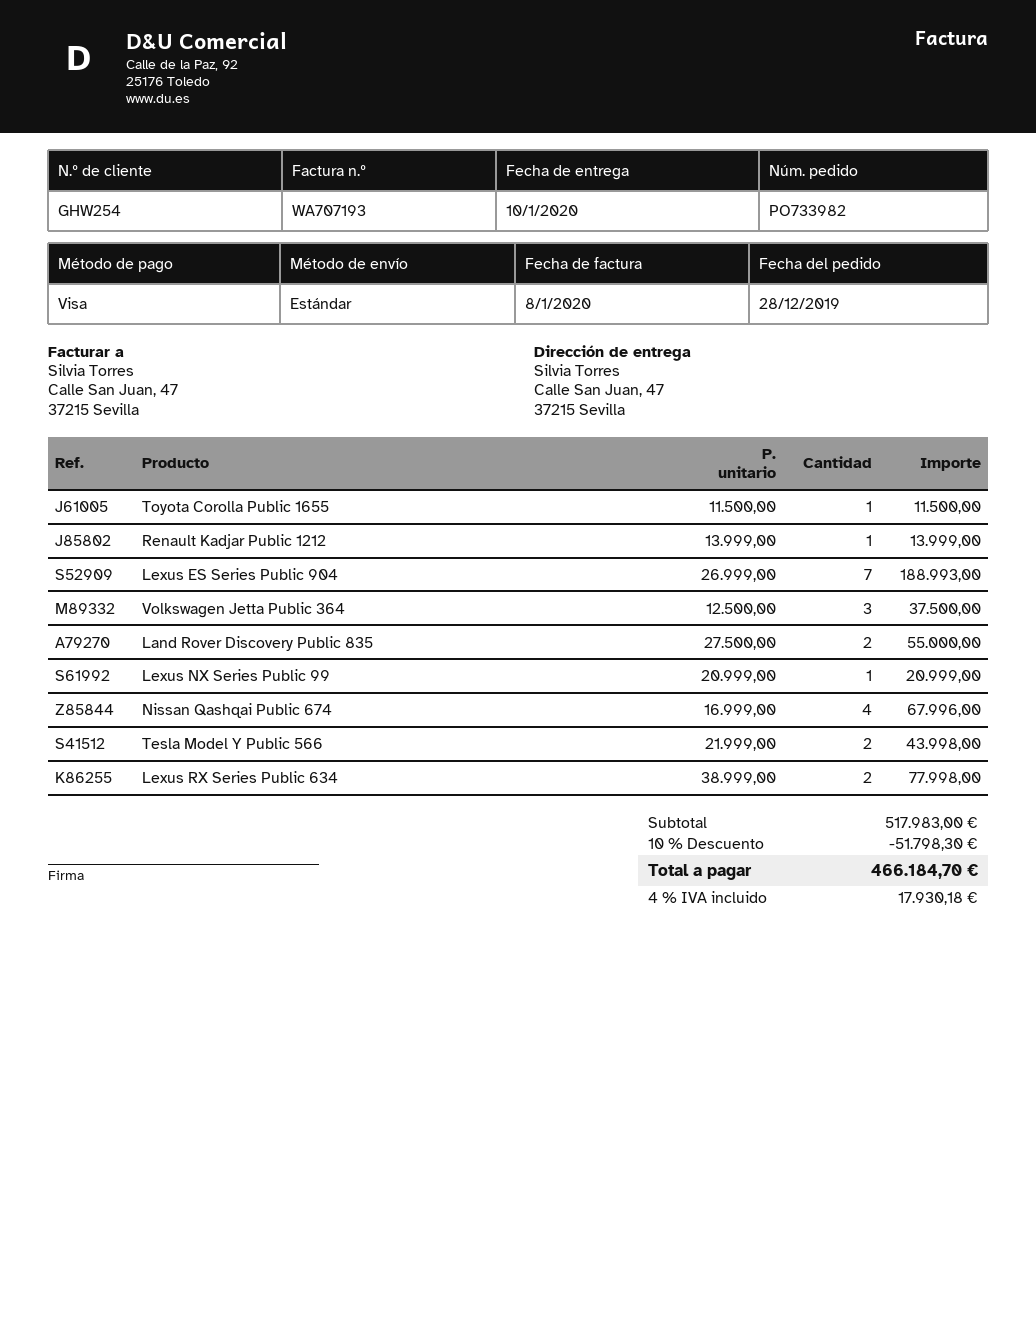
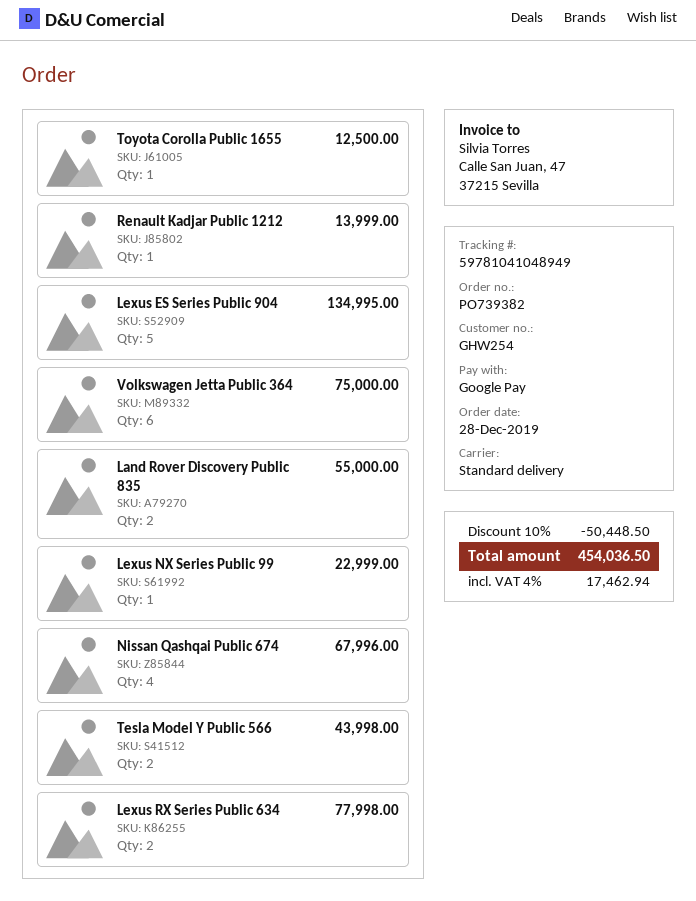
order number: PO733982 -> PO739382
payment method: Visa -> Google Pay
Toyota Corolla Public 1655: 1 for 11500.00 -> 1 for 12500.00
Lexus ES Series Public 904: 7 for 188993.00 -> 5 for 134995.00
Volkswagen Jetta Public 364: 3 for 37500.00 -> 6 for 75000.00
Lexus NX Series Public 99: 1 for 20999.00 -> 1 for 22999.00
discount: 10% = 51798.30 -> 10% = 50448.50
tax: 4% = 17930.18 -> 4% = 17462.94
total: 466184.70 -> 454036.50

